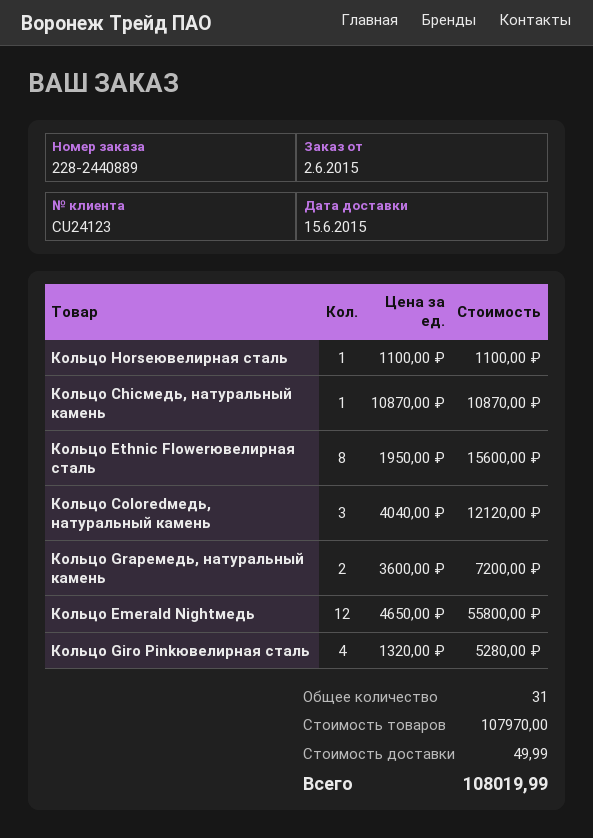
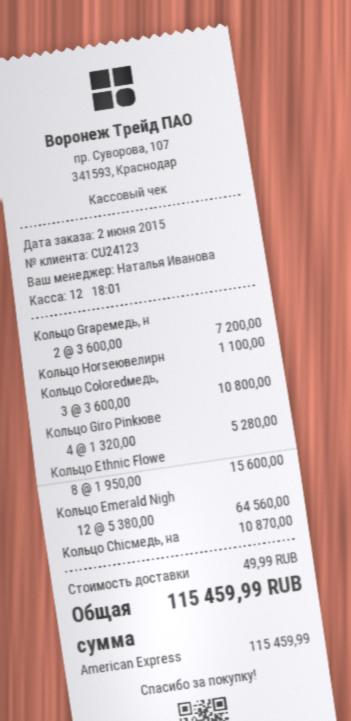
Кольцо Coloredмедь, натуральный камень: 3 x 4040.00 = 12120.00 -> 3 x 3600.00 = 10800.00
Кольцо Emerald Nightмедь: 12 x 4650.00 = 55800.00 -> 12 x 5380.00 = 64560.00
total: 108019.99 -> 115459.99

